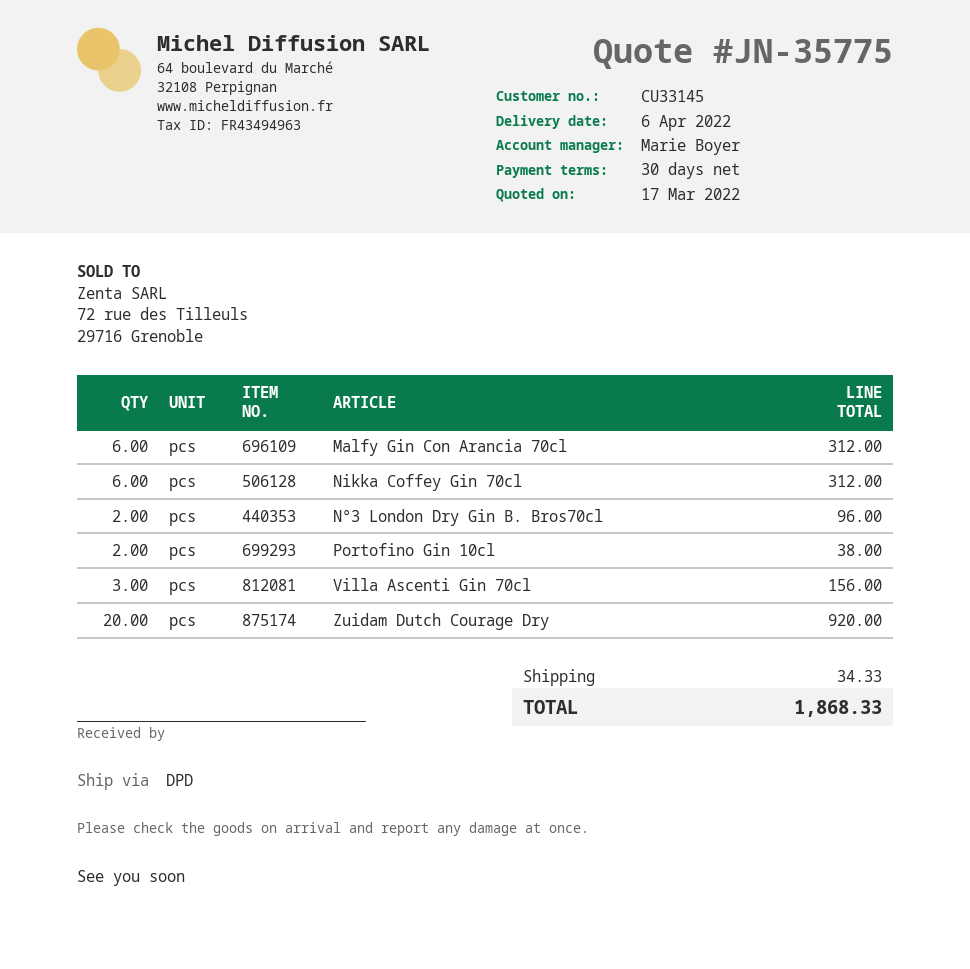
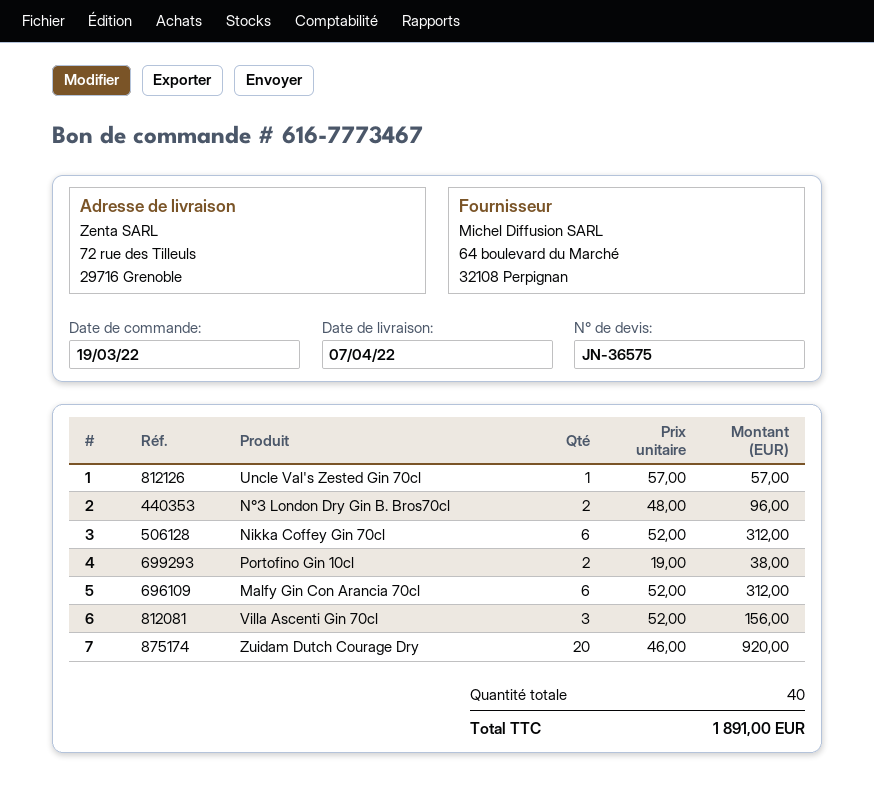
quote number: JN-35775 -> JN-36575
delivery date: 2022-04-06 -> 2022-04-07
Uncle Val's Zested Gin 70cl: none -> 1 for 57.00
shipping: 34.33 -> none
total: 1868.33 -> 1891.00

